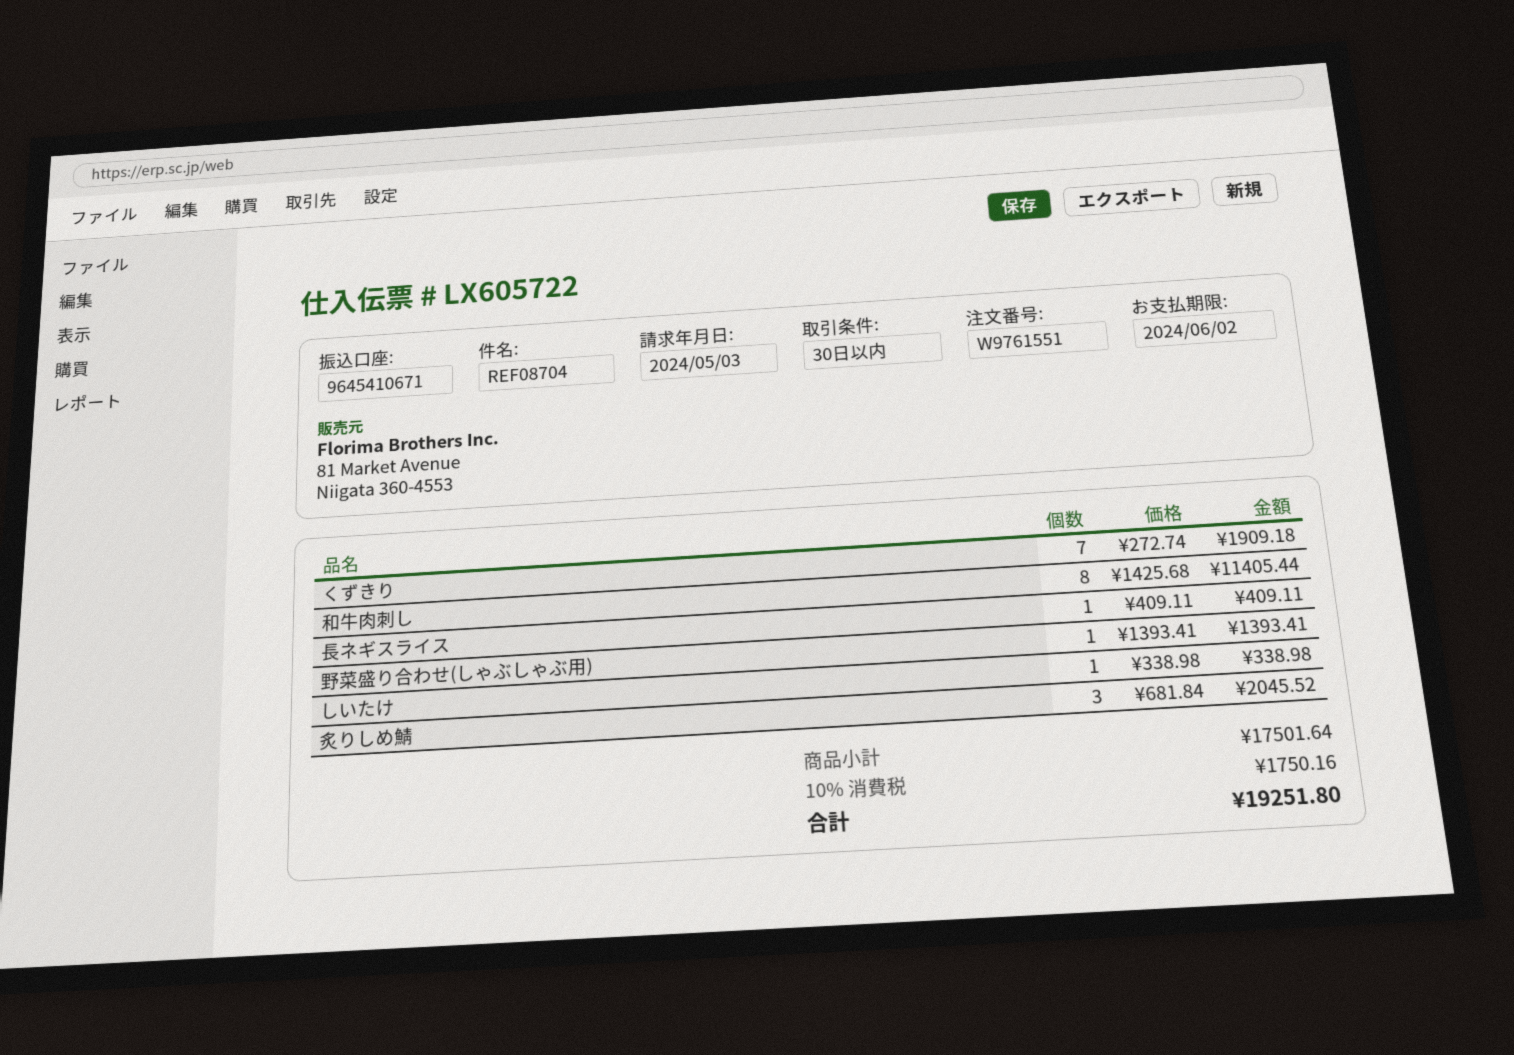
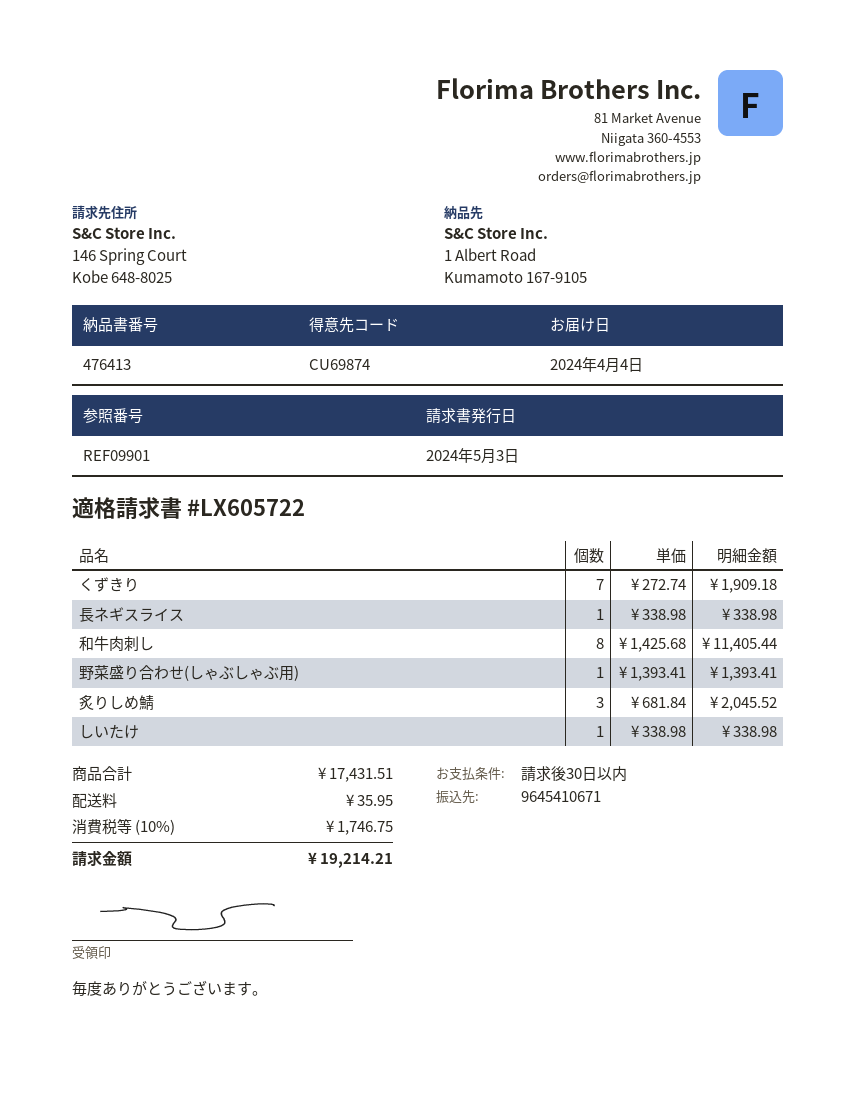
reference: REF08704 -> REF09901
長ネギスライス: 1 x 409.11 = 409.11 -> 1 x 338.98 = 338.98
subtotal: 17501.64 -> 17431.51
shipping: none -> 35.95
tax: 10% = 1750.16 -> 10% = 1746.75
total: 19251.80 -> 19214.21

